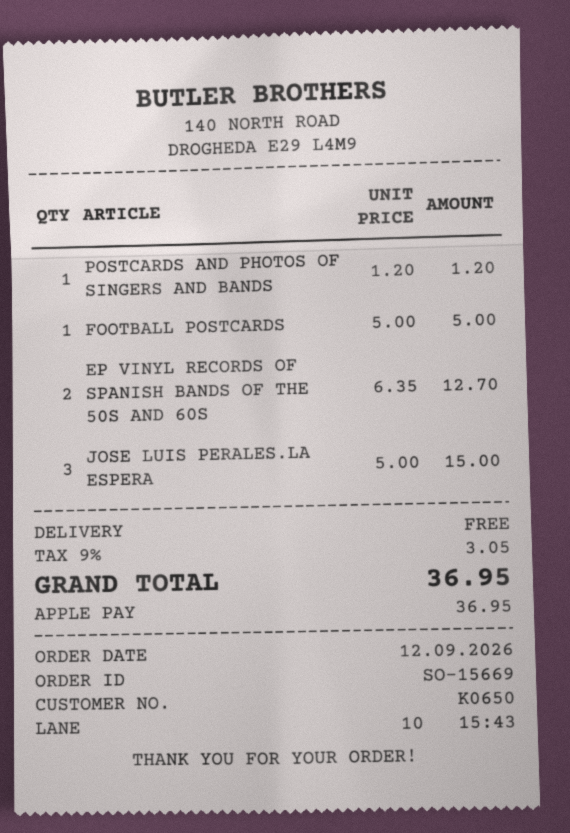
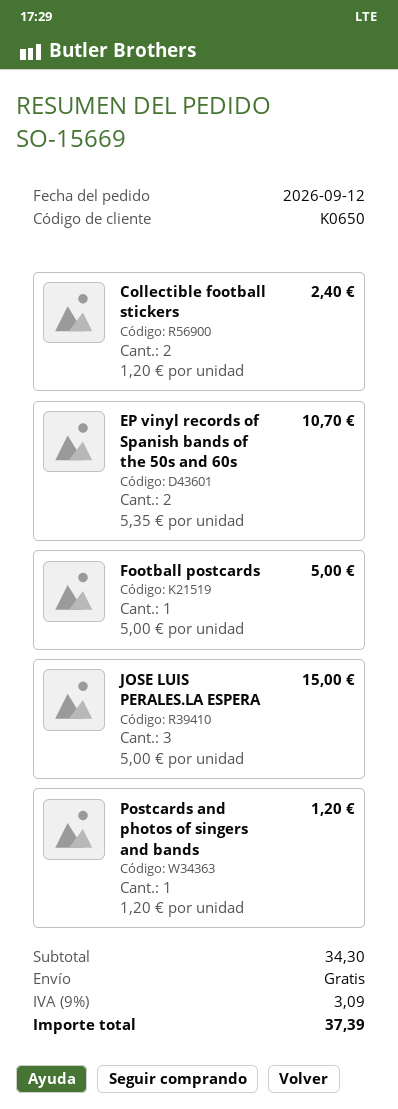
EP VINYL RECORDS OF SPANISH BANDS OF THE 50S AND 60S: 2 x 6.35 = 12.70 -> 2 x 5.35 = 10.70
Collectible football stickers: none -> 2 x 1.20 = 2.40
tax: 9% = 3.05 -> 9% = 3.09
total: 36.95 -> 37.39

